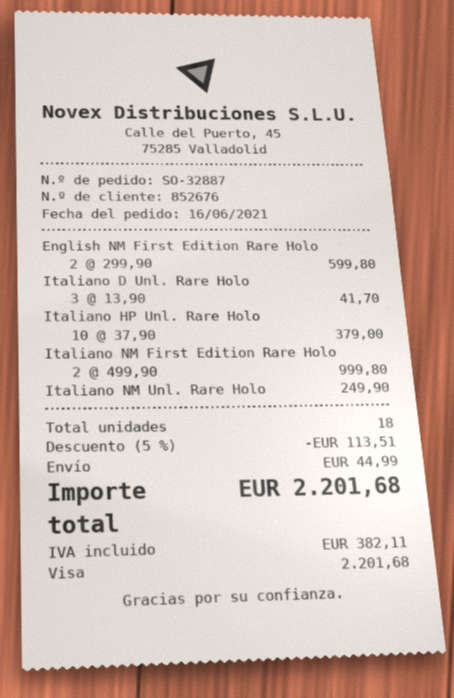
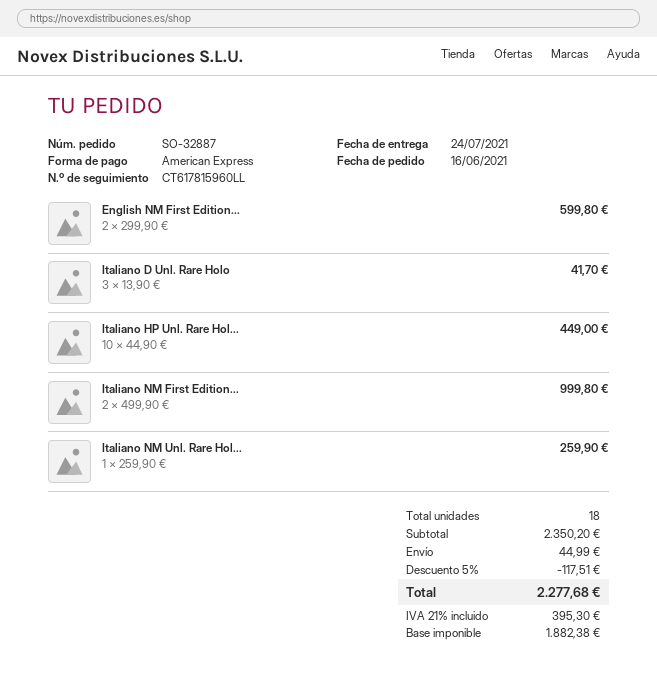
payment method: Visa -> American Express
Italiano HP Unl. Rare Holo: 10 x 37.90 = 379.00 -> 10 x 44.90 = 449.00
Italiano NM Unl. Rare Holo: 1 x 249.90 = 249.90 -> 1 x 259.90 = 259.90
discount: 5% = 113.51 -> 5% = 117.51
tax: 382.11 -> 395.30
total: 2201.68 -> 2277.68

